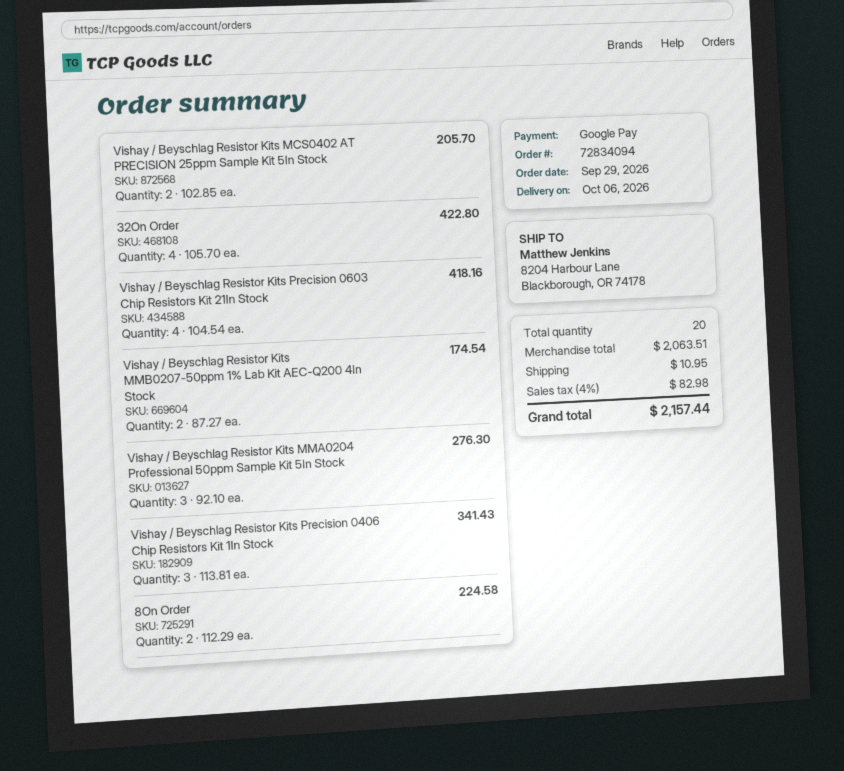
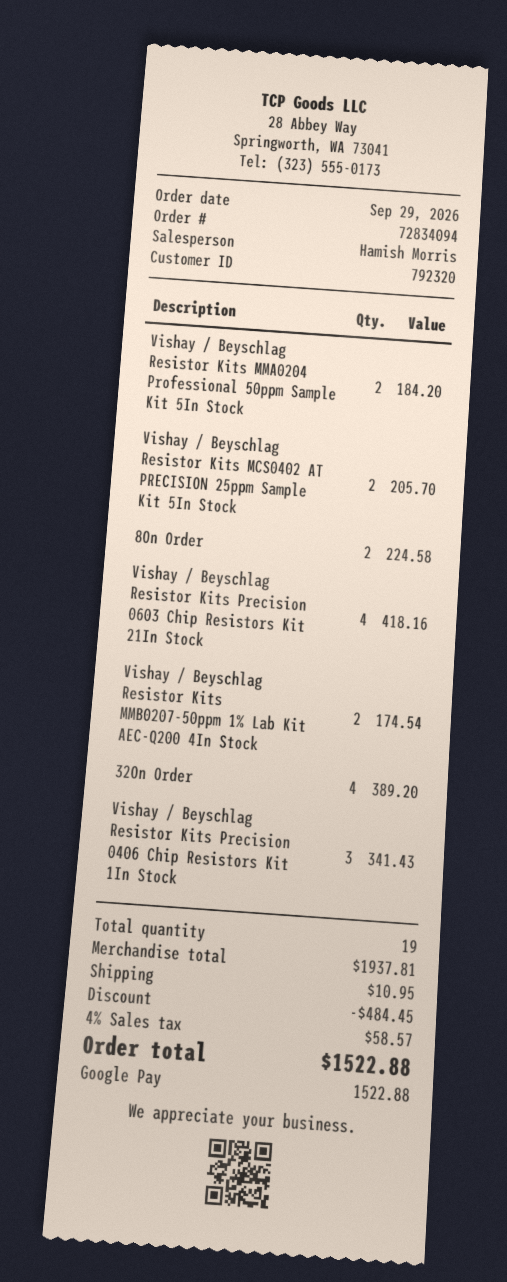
32On Order: 4 for 422.80 -> 4 for 389.20
Vishay / Beyschlag Resistor Kits MMA0204 Professional 50ppm Sample Kit 5In Stock: 3 for 276.30 -> 2 for 184.20
total quantity: 20 -> 19
subtotal: 2063.51 -> 1937.81
discount: none -> 484.45
tax: 4% = 82.98 -> 4% = 58.57
total: 2157.44 -> 1522.88

